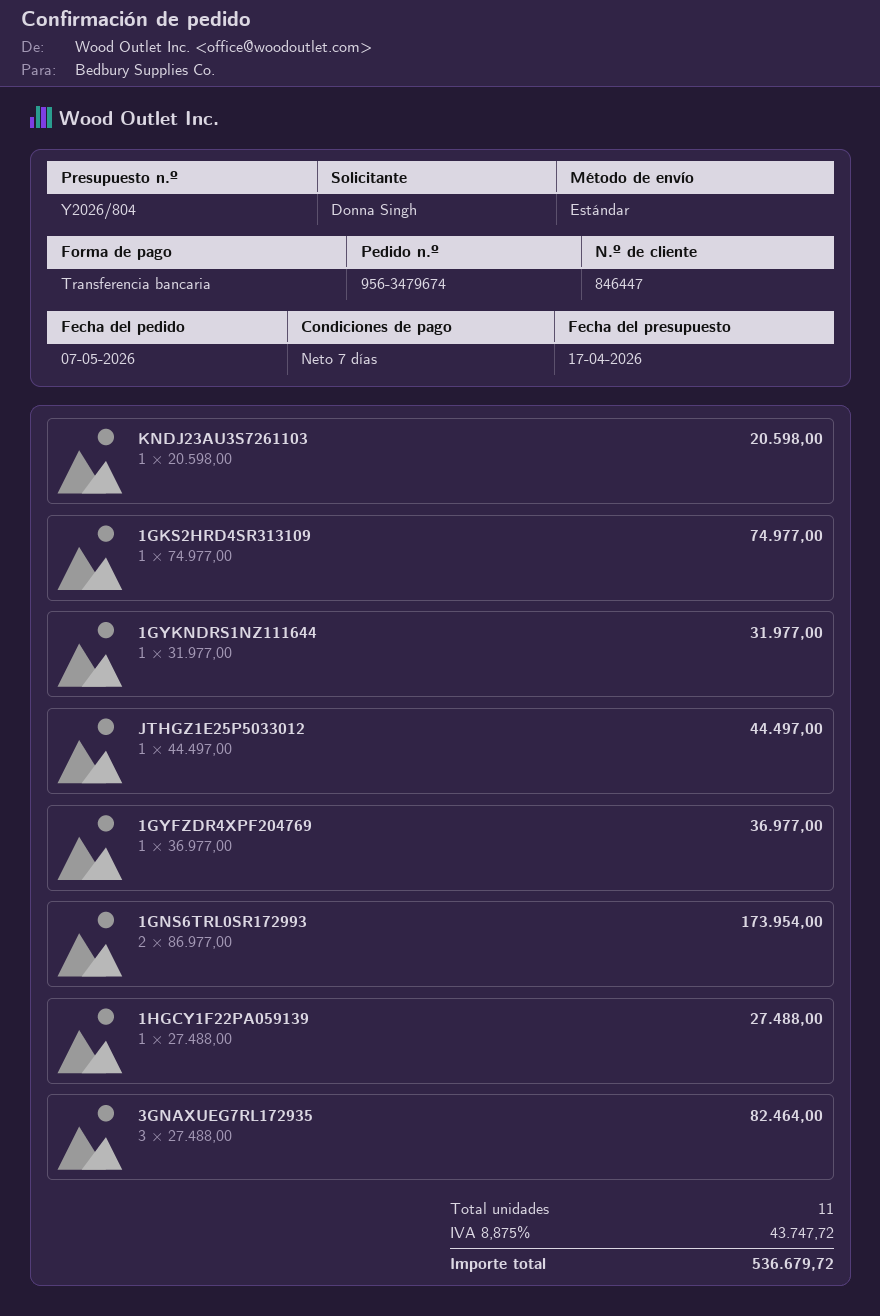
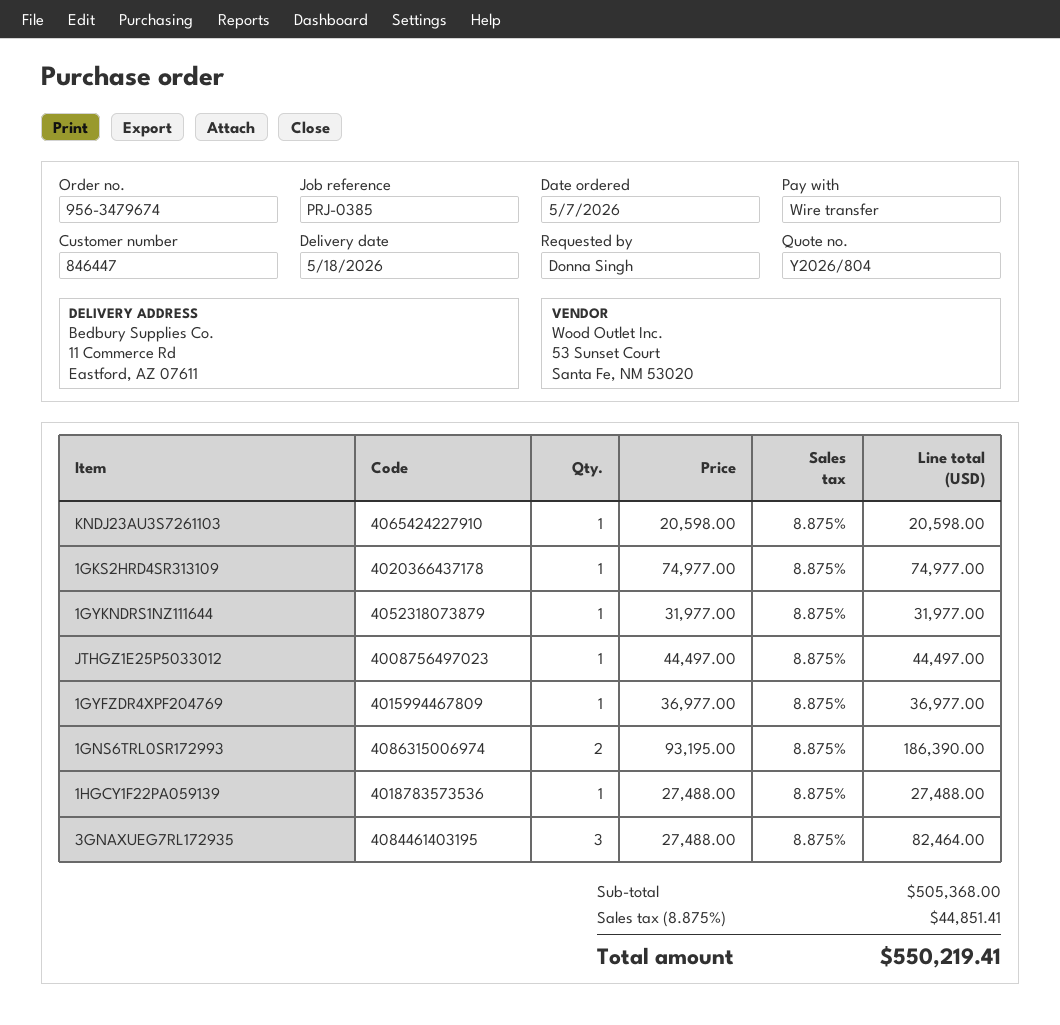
1GNS6TRL0SR172993: 2 x 86977.00 = 173954.00 -> 2 x 93195.00 = 186390.00
tax: 8.875% = 43747.72 -> 8.875% = 44851.41
total: 536679.72 -> 550219.41

